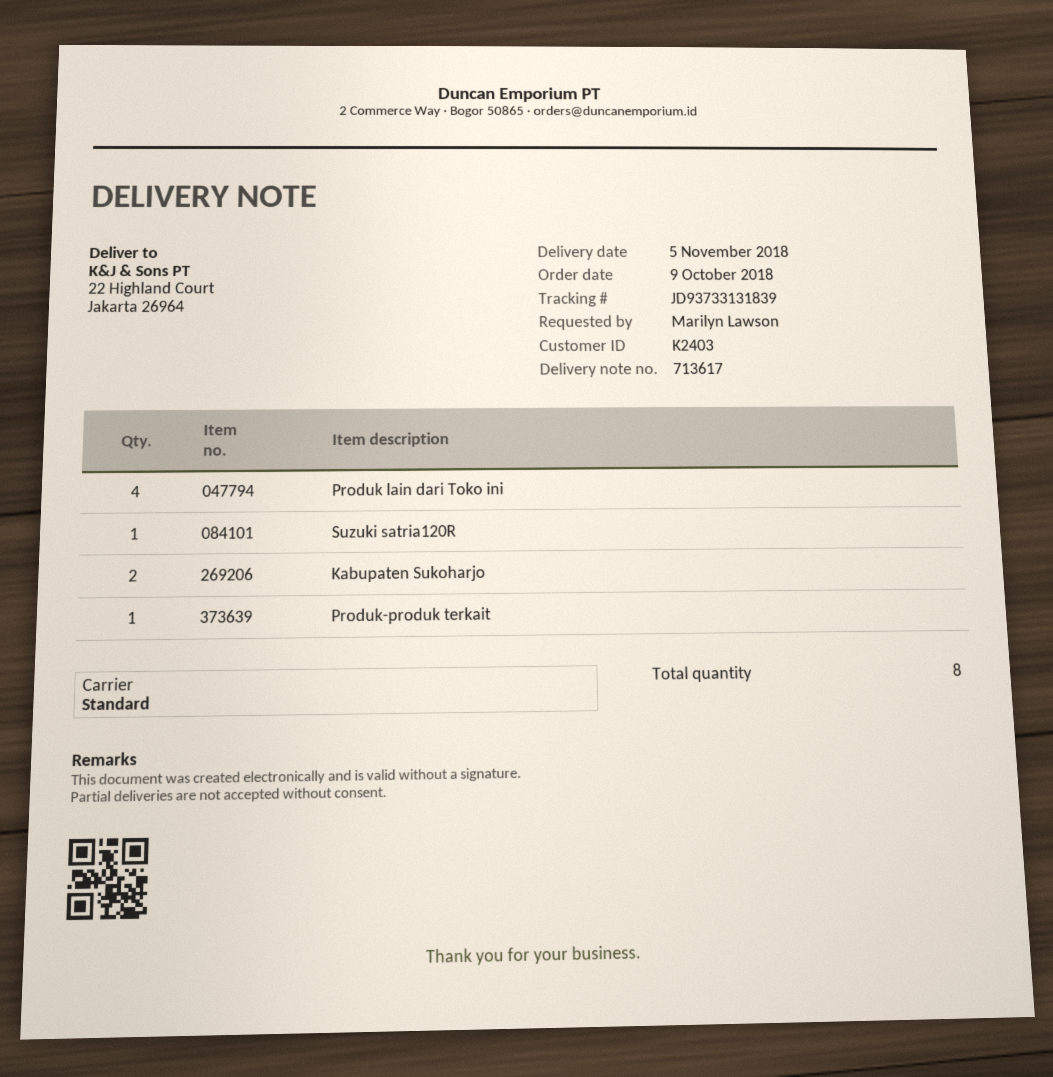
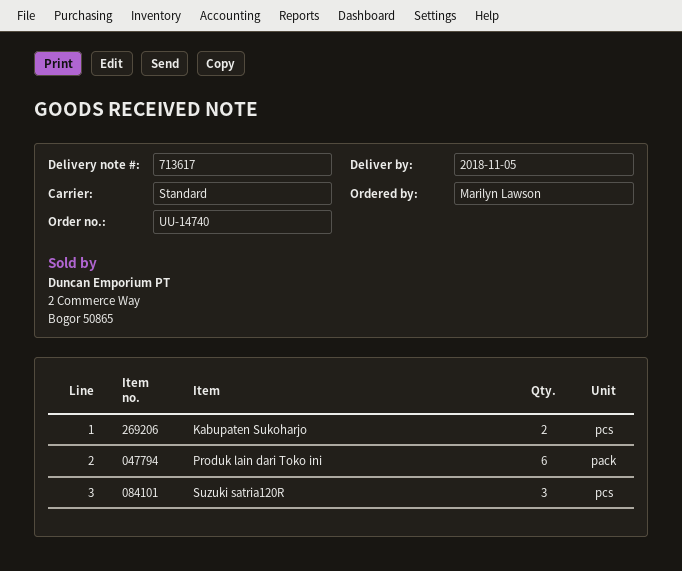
Produk lain dari Toko ini: 4 -> 6
Suzuki satria120R: 1 -> 3
Produk-produk terkait: 1 -> none

